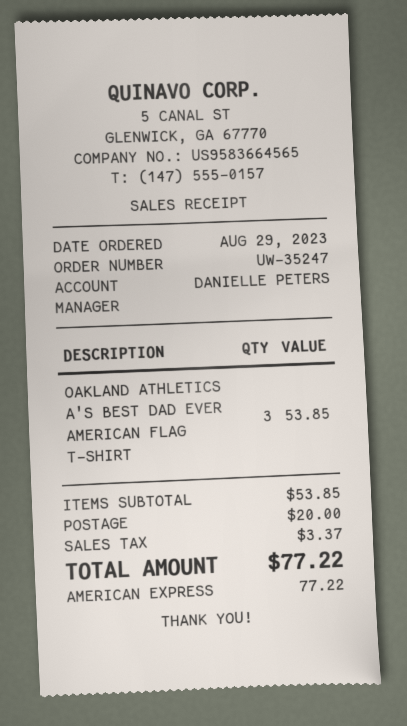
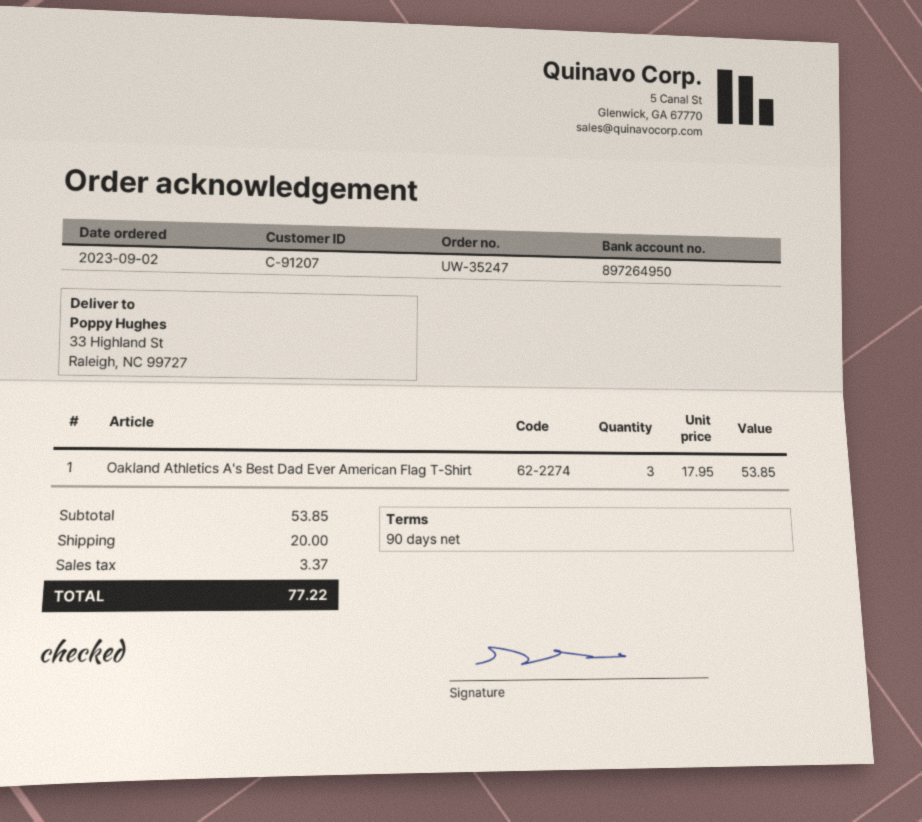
order date: 2023-08-29 -> 2023-09-02

